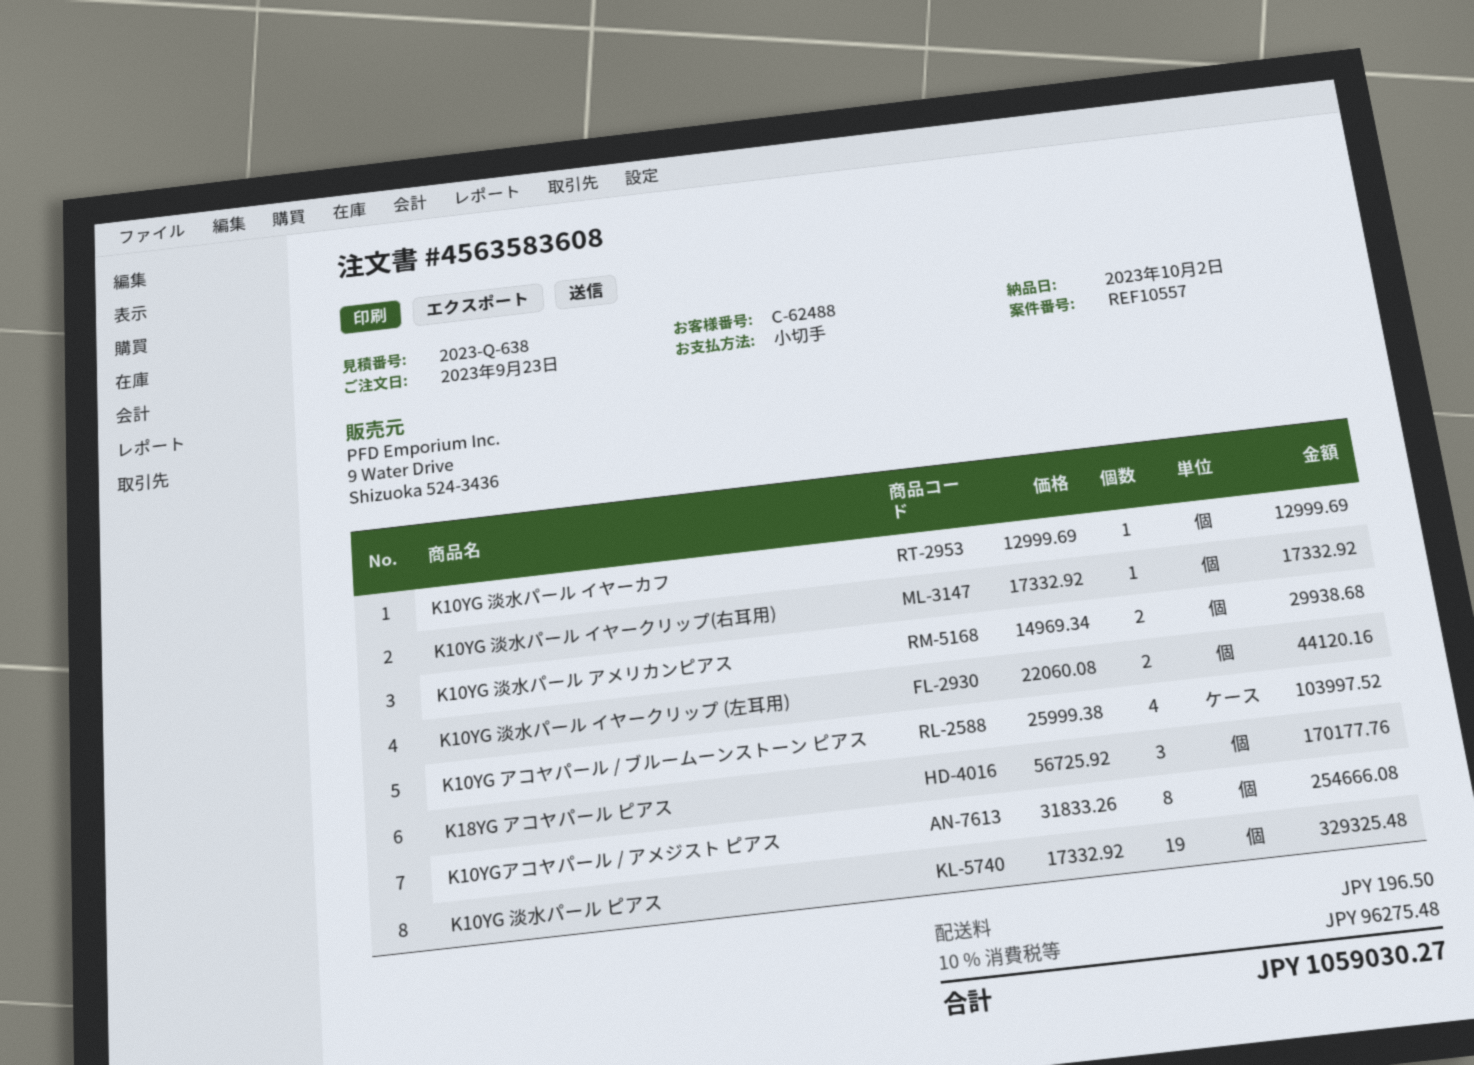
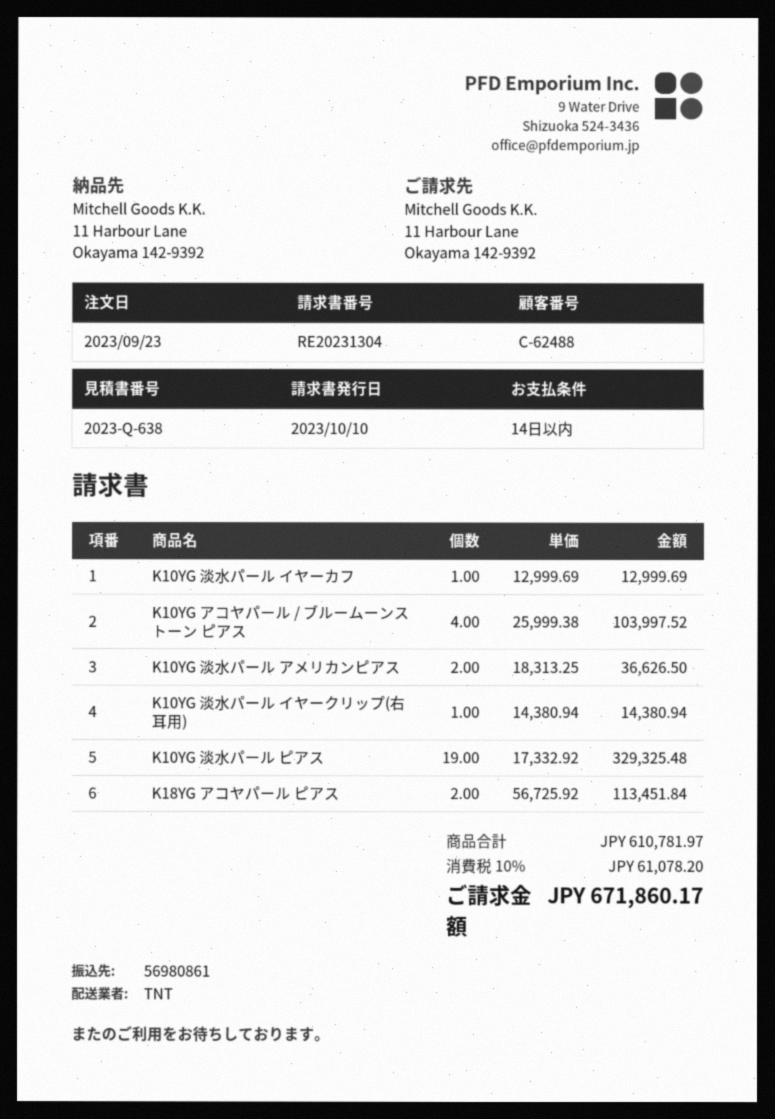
K10YG 淡水パール イヤークリップ(右耳用): 1 x 17332.92 = 17332.92 -> 1 x 14380.94 = 14380.94
K10YG 淡水パール アメリカンピアス: 2 x 14969.34 = 29938.68 -> 2 x 18313.25 = 36626.50
K10YG 淡水パール イヤークリップ (左耳用): 2 x 22060.08 = 44120.16 -> none
K18YG アコヤパール ピアス: 3 x 56725.92 = 170177.76 -> 2 x 56725.92 = 113451.84
K10YGアコヤパール / アメジスト ピアス: 8 x 31833.26 = 254666.08 -> none
shipping: 196.50 -> none
tax: 10% = 96275.48 -> 10% = 61078.20
total: 1059030.27 -> 671860.17

